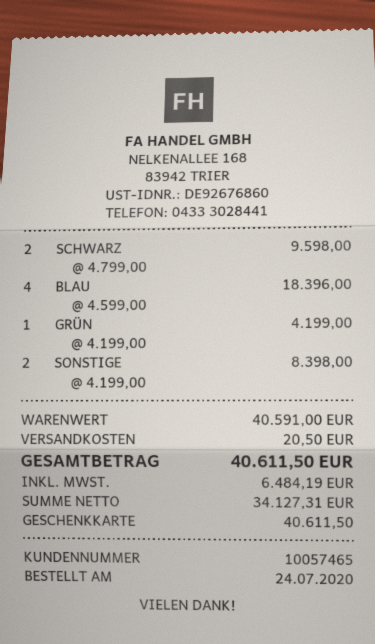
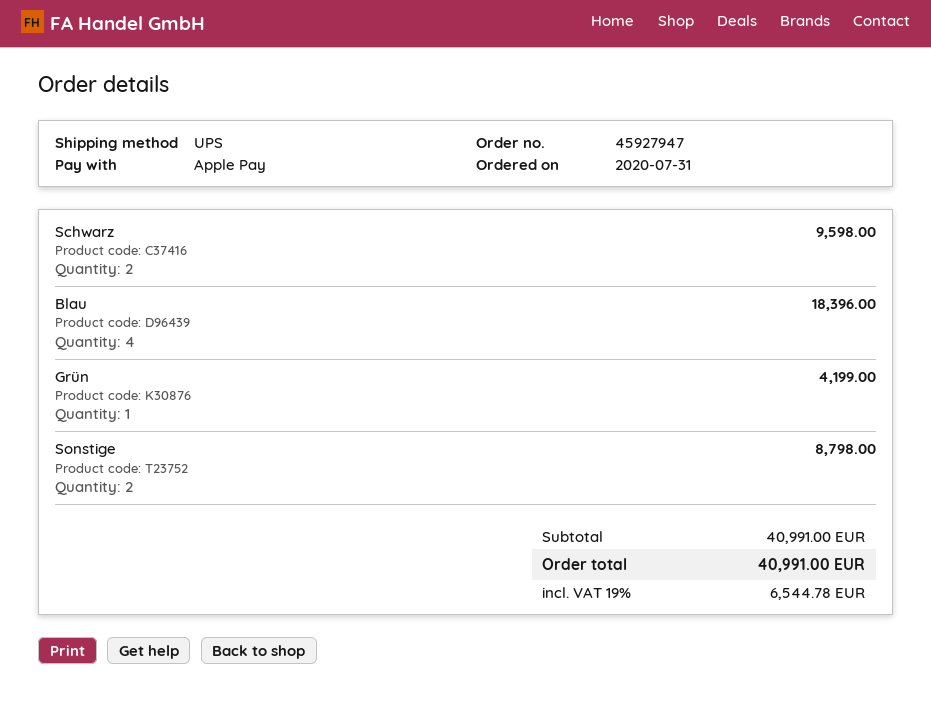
order date: 2020-07-24 -> 2020-07-31
payment method: gift card -> Apple Pay
SONSTIGE: 2 for 8398.00 -> 2 for 8798.00
subtotal: 40591.00 -> 40991.00
shipping: 20.50 -> none
tax: 6484.19 -> 6544.78
total: 40611.50 -> 40991.00

